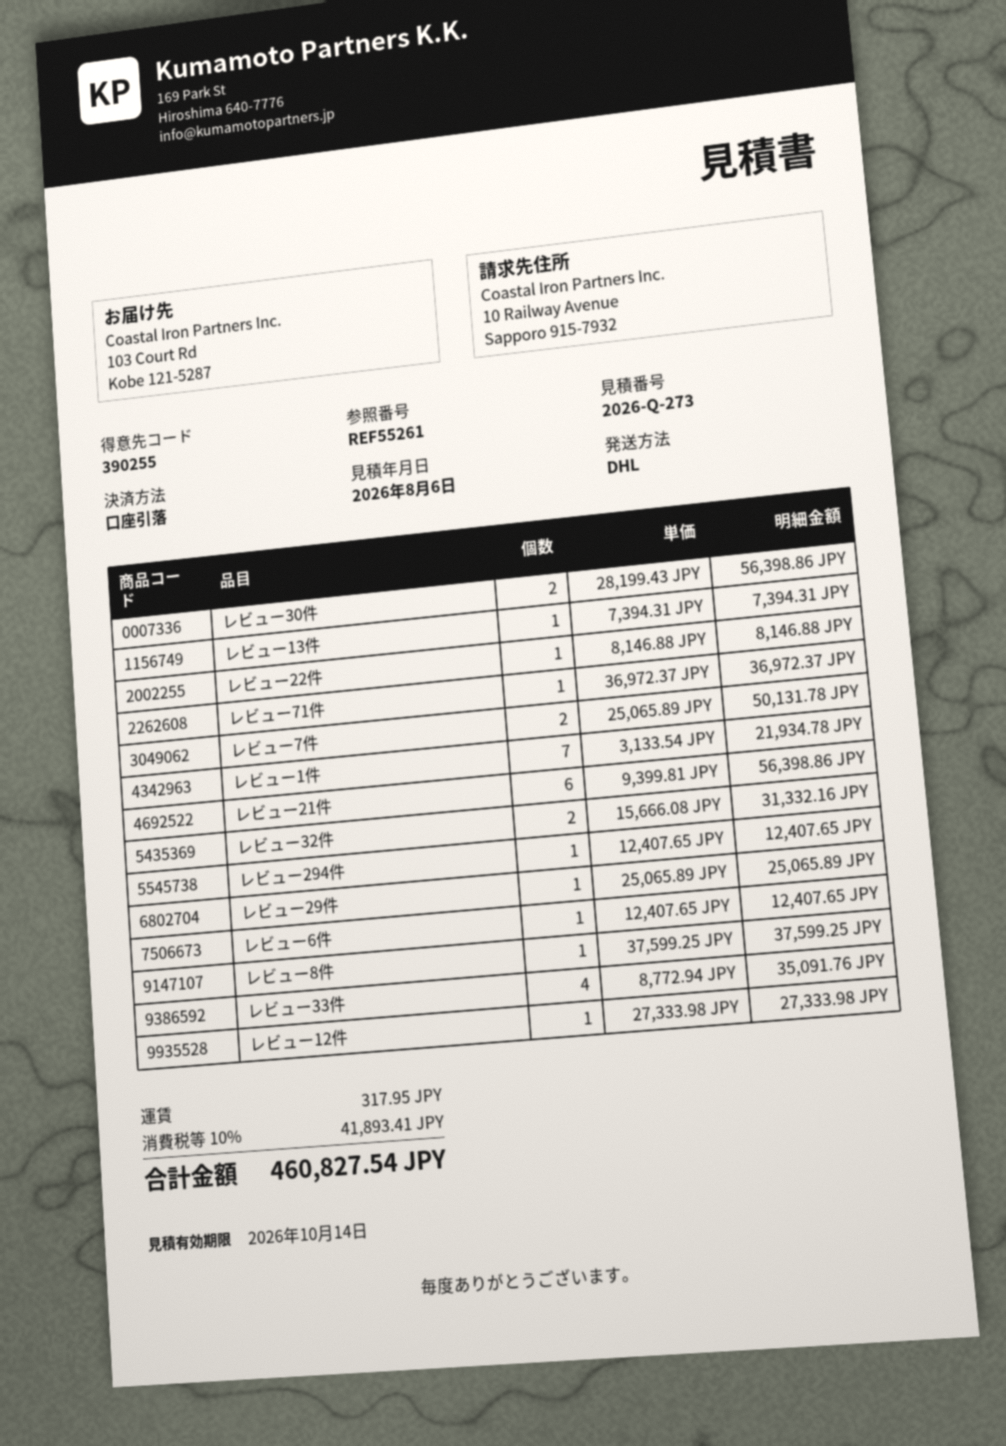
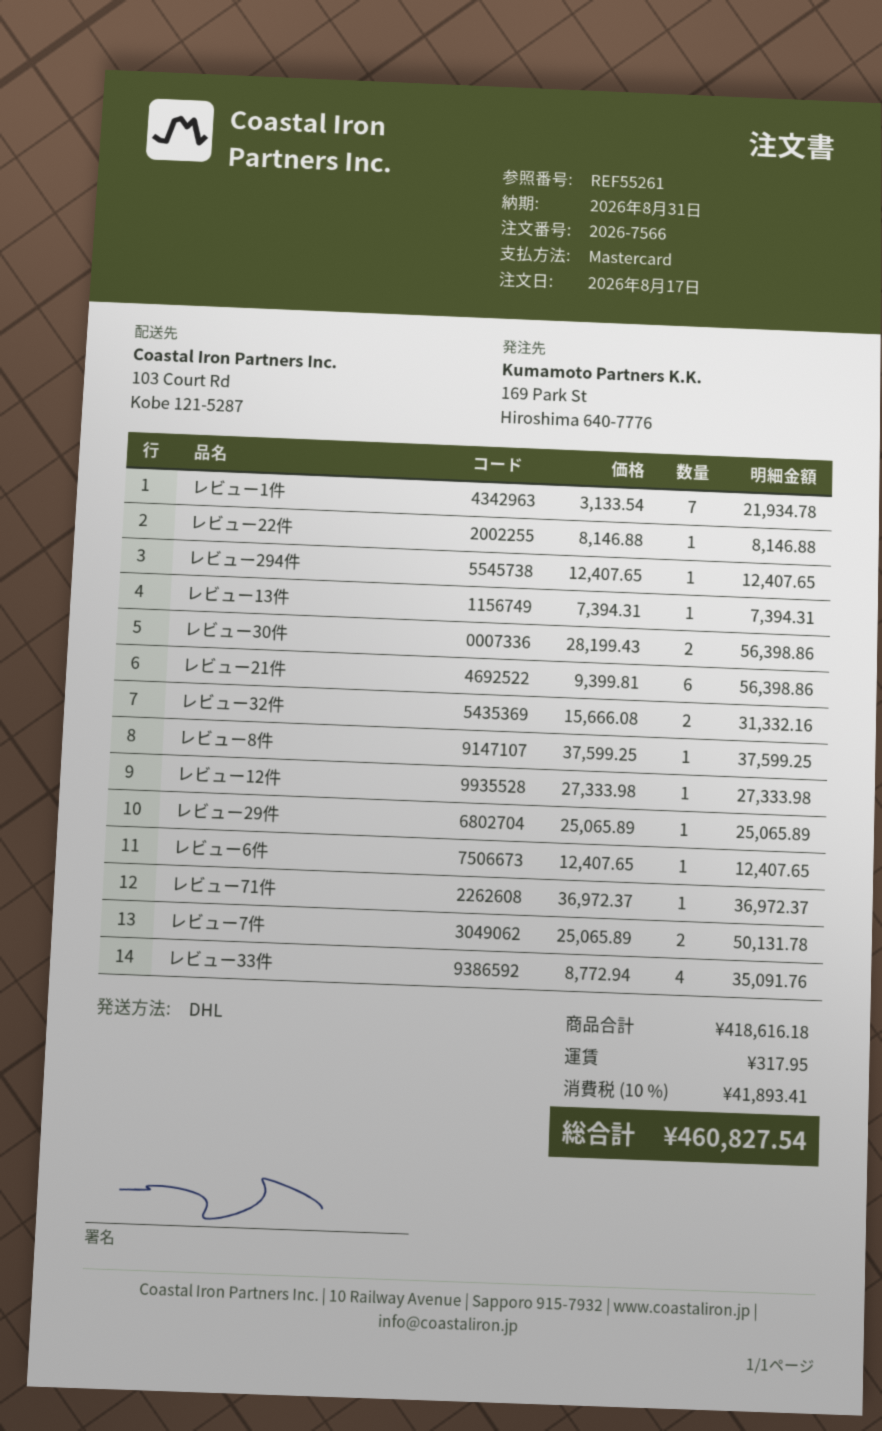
payment method: direct debit -> Mastercard

